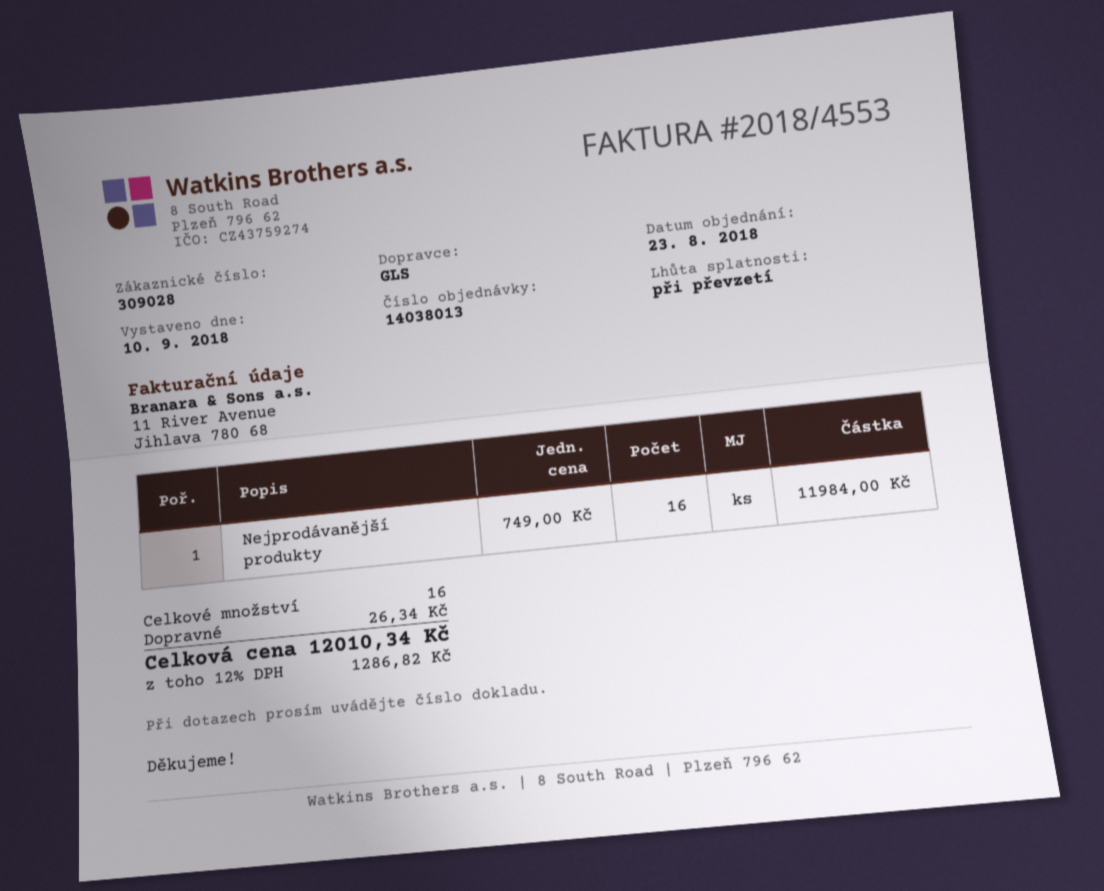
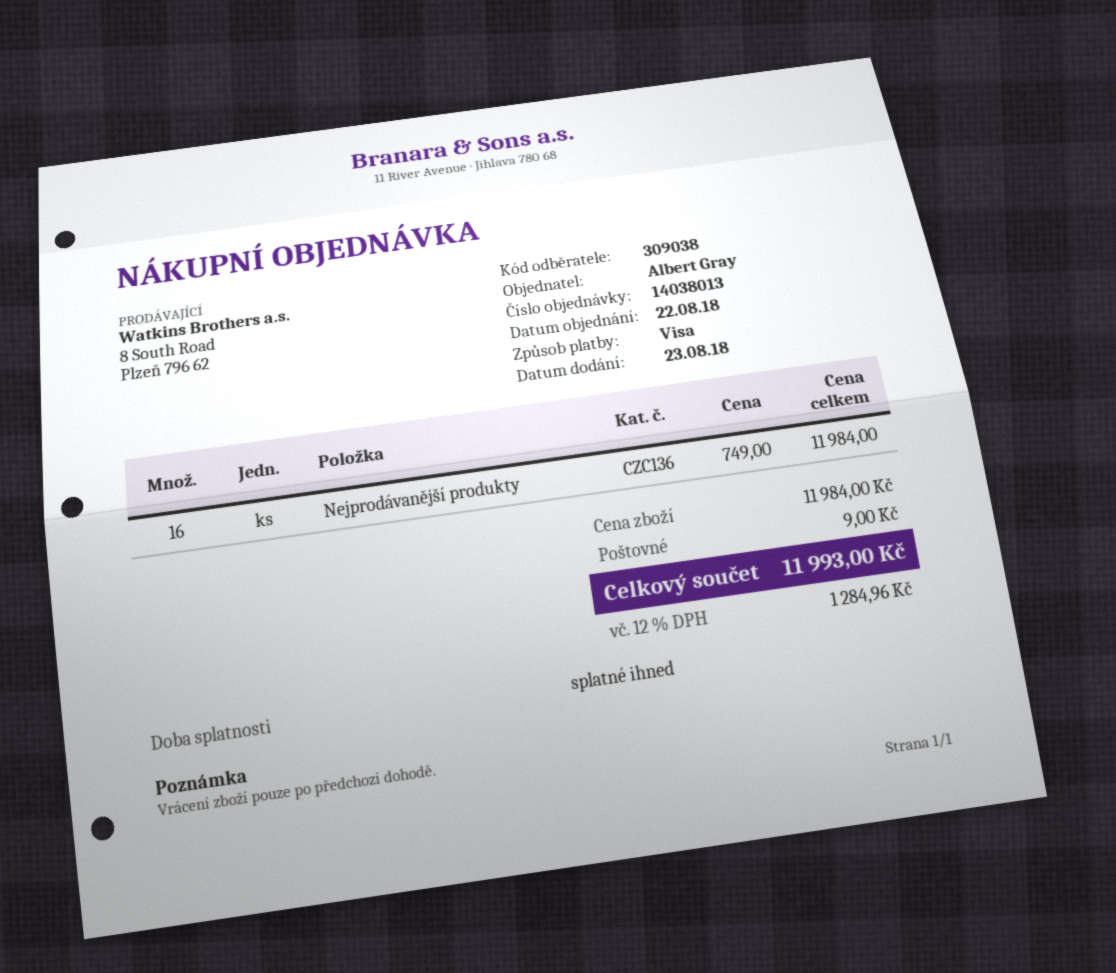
order date: 2018-08-23 -> 2018-08-22
customer number: 309028 -> 309038
shipping: 26.34 -> 9.00
tax: 12% = 1286.82 -> 12% = 1284.96
total: 12010.34 -> 11993.00

